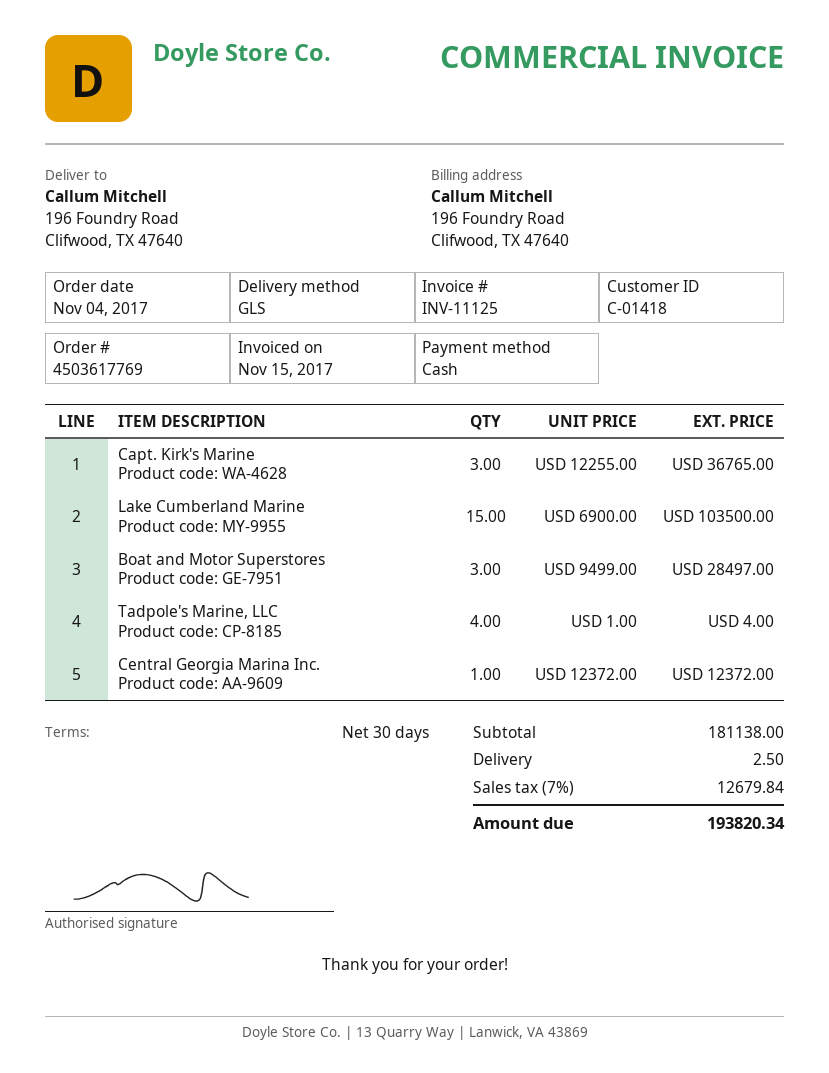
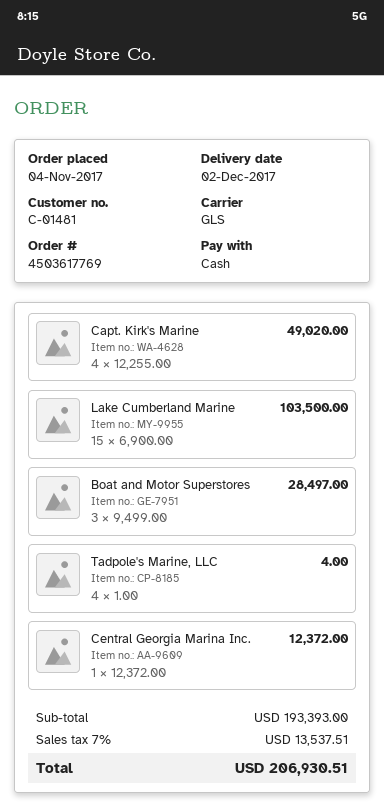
customer number: C-01418 -> C-01481
Capt. Kirk's Marine: 3 x 12255.00 = 36765.00 -> 4 x 12255.00 = 49020.00
subtotal: 181138.00 -> 193393.00
shipping: 2.50 -> none
tax: 7% = 12679.84 -> 7% = 13537.51
total: 193820.34 -> 206930.51

